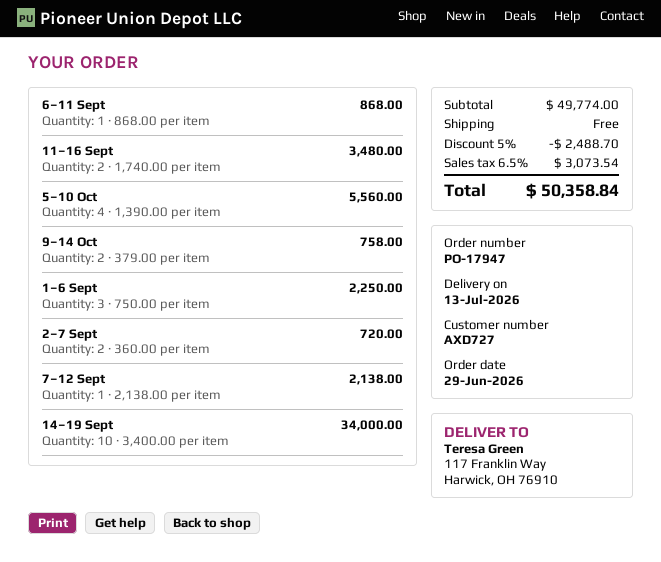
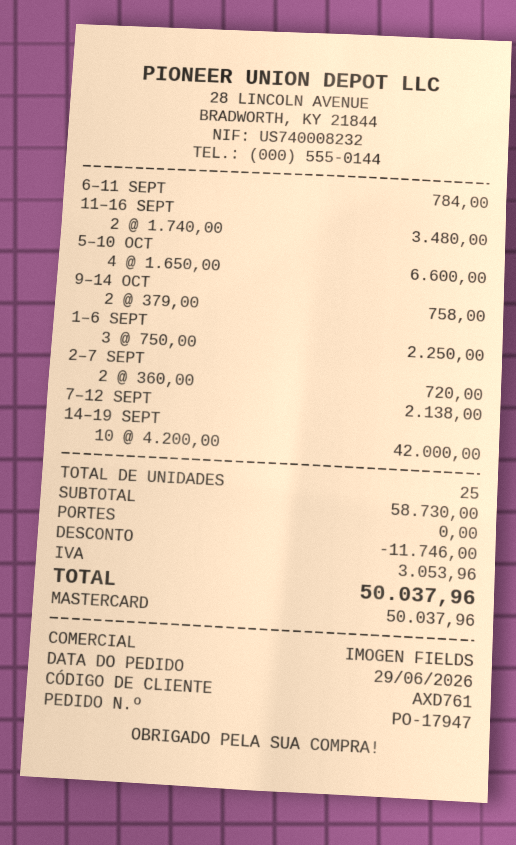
customer number: AXD727 -> AXD761
6–11 Sept: 1 x 868.00 = 868.00 -> 1 x 784.00 = 784.00
5–10 Oct: 4 x 1390.00 = 5560.00 -> 4 x 1650.00 = 6600.00
14–19 Sept: 10 x 3400.00 = 34000.00 -> 10 x 4200.00 = 42000.00
subtotal: 49774.00 -> 58730.00
discount: 2488.70 -> 11746.00
tax: 3073.54 -> 3053.96
total: 50358.84 -> 50037.96

